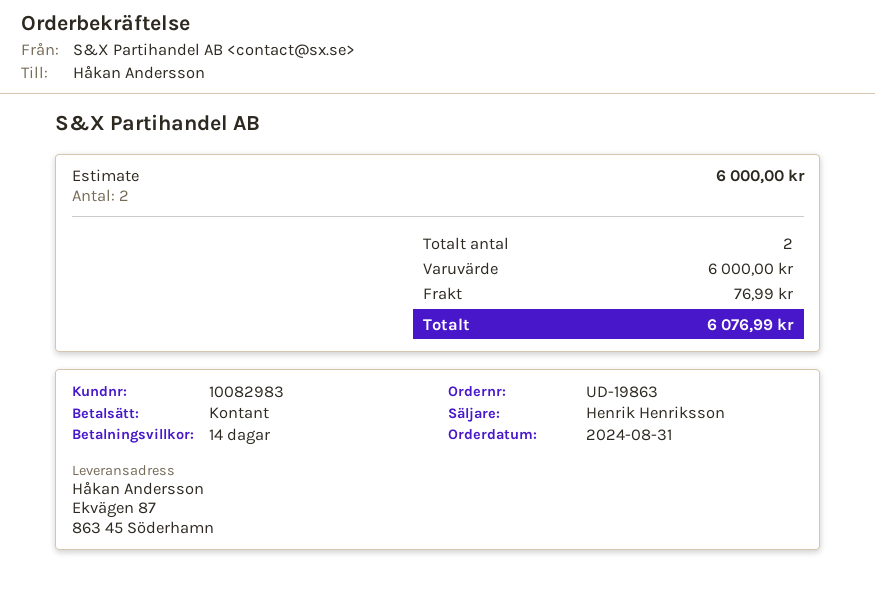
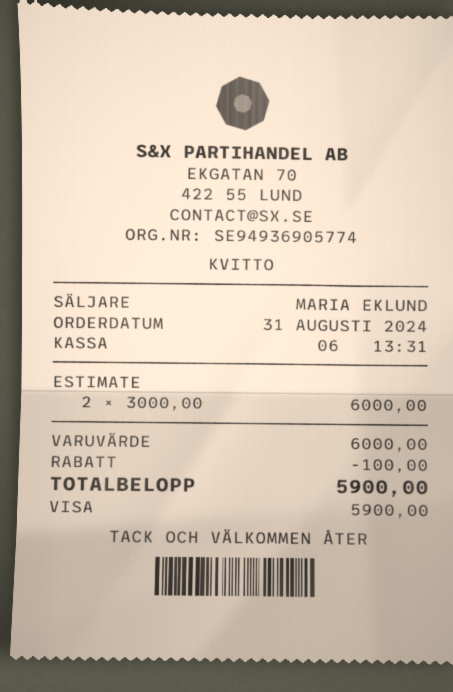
sales rep: Henrik Henriksson -> MARIA EKLUND
payment method: cash -> Visa
discount: none -> 100.00
shipping: 76.99 -> none
total: 6076.99 -> 5900.00

